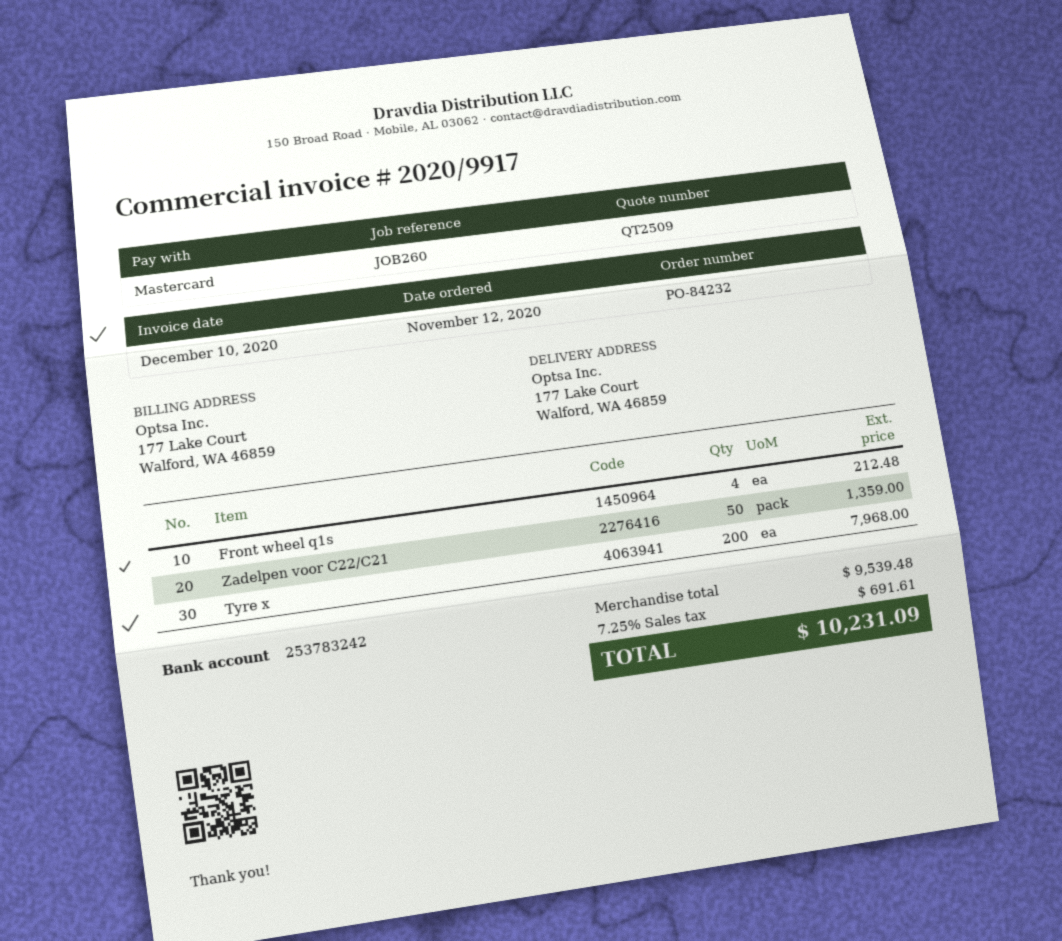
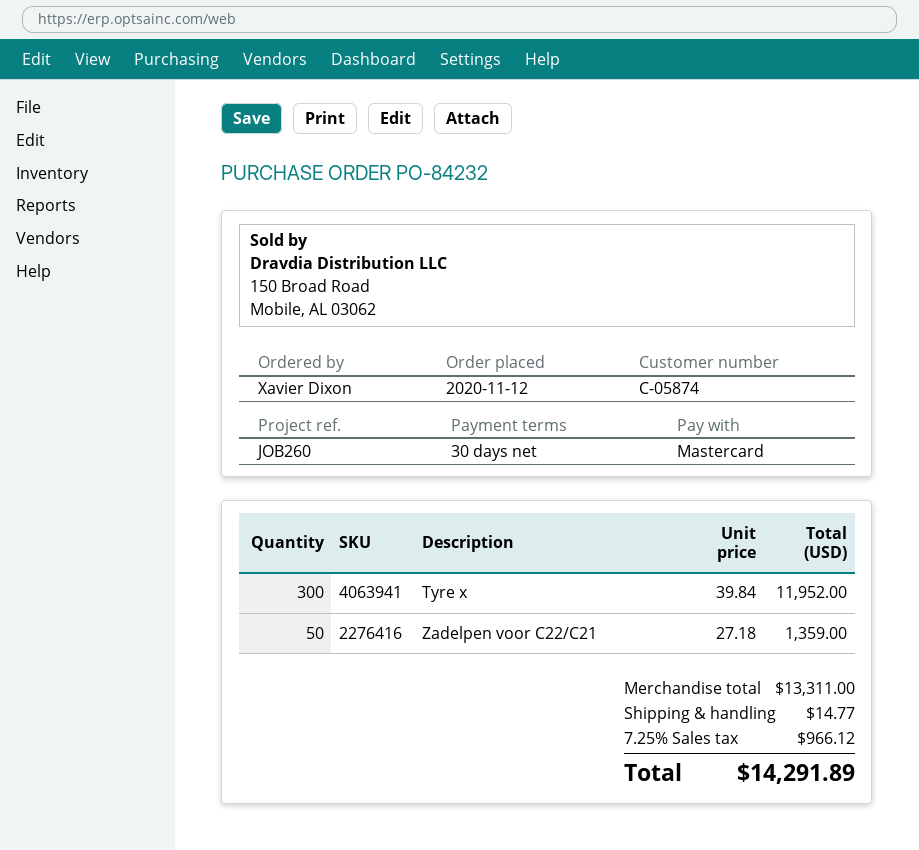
Front wheel q1s: 4 for 212.48 -> none
Tyre x: 200 for 7968.00 -> 300 for 11952.00
subtotal: 9539.48 -> 13311.00
shipping: none -> 14.77
tax: 7.25% = 691.61 -> 7.25% = 966.12
total: 10231.09 -> 14291.89

